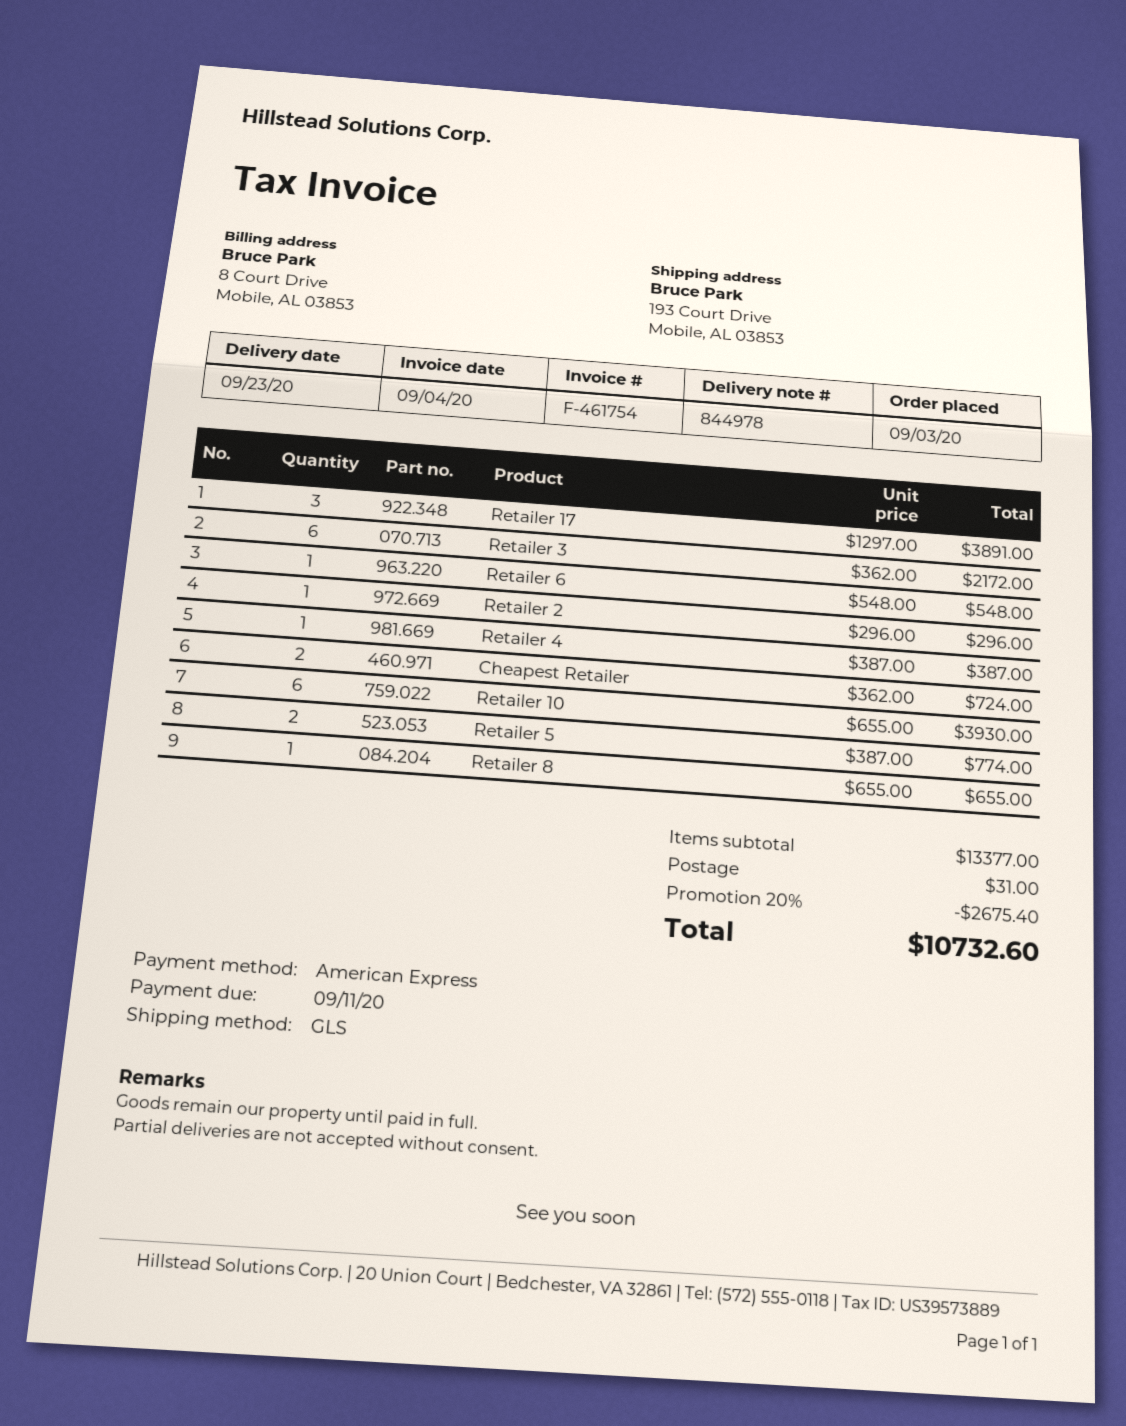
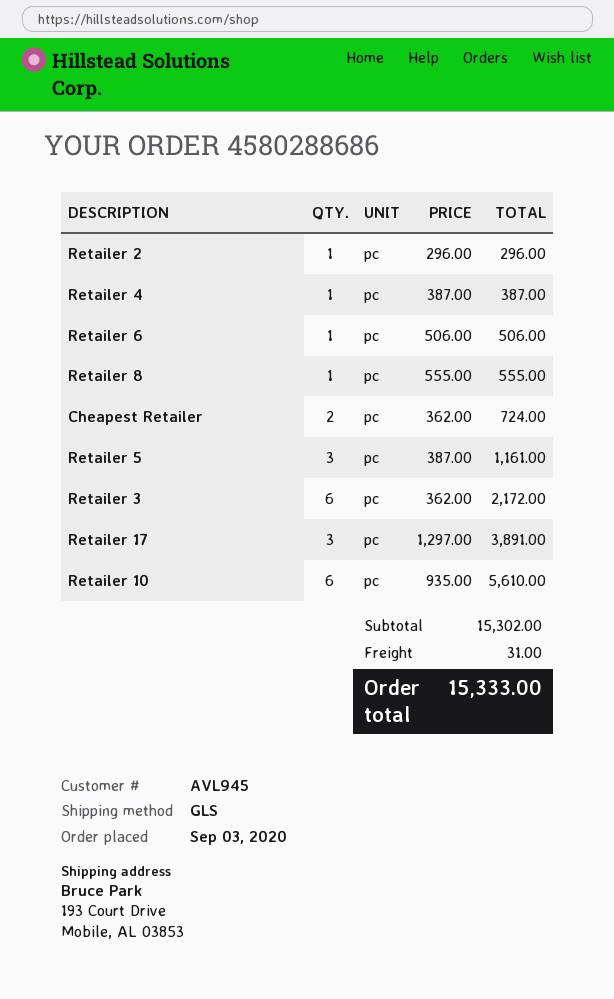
Retailer 6: 1 x 548.00 = 548.00 -> 1 x 506.00 = 506.00
Retailer 10: 6 x 655.00 = 3930.00 -> 6 x 935.00 = 5610.00
Retailer 5: 2 x 387.00 = 774.00 -> 3 x 387.00 = 1161.00
Retailer 8: 1 x 655.00 = 655.00 -> 1 x 555.00 = 555.00
subtotal: 13377.00 -> 15302.00
discount: 20% = 2675.40 -> none
total: 10732.60 -> 15333.00

